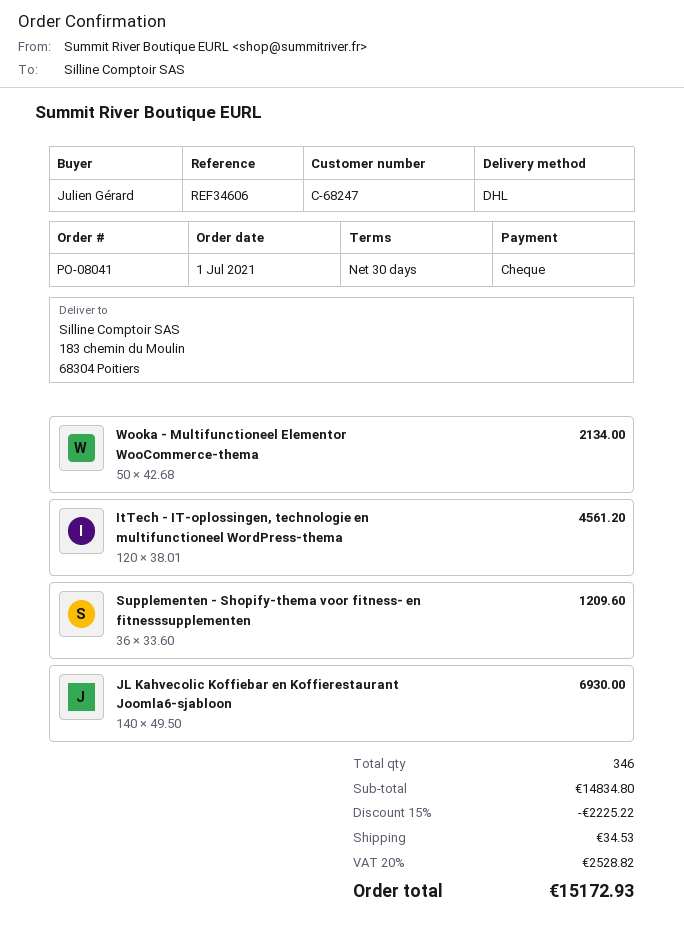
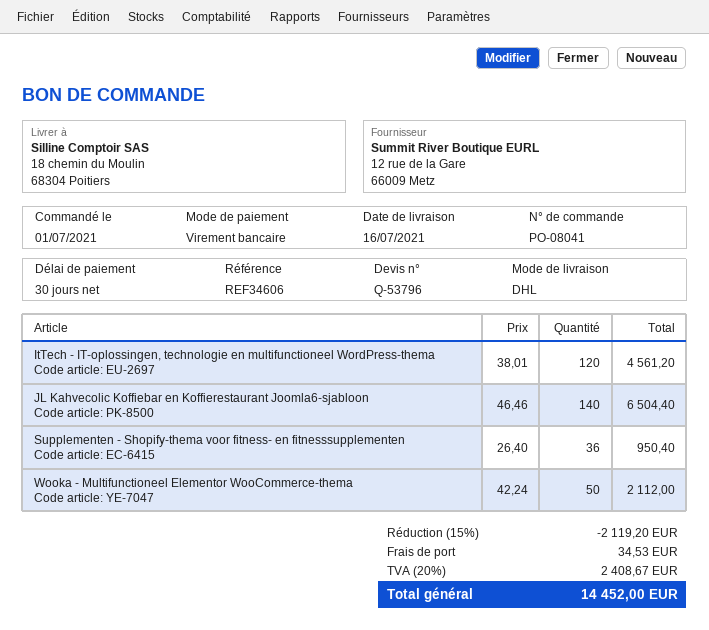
payment method: cheque -> bank transfer
ship to: 183 chemin du Moulin, 68304 Poitiers -> 18 chemin du Moulin, 68304 Poitiers
Wooka - Multifunctioneel Elementor WooCommerce-thema: 50 x 42.68 = 2134.00 -> 50 x 42.24 = 2112.00
Supplementen - Shopify-thema voor fitness- en fitnesssupplementen: 36 x 33.60 = 1209.60 -> 36 x 26.40 = 950.40
JL Kahvecolic Koffiebar en Koffierestaurant Joomla6-sjabloon: 140 x 49.50 = 6930.00 -> 140 x 46.46 = 6504.40
discount: 15% = 2225.22 -> 15% = 2119.20
tax: 20% = 2528.82 -> 20% = 2408.67
total: 15172.93 -> 14452.00

